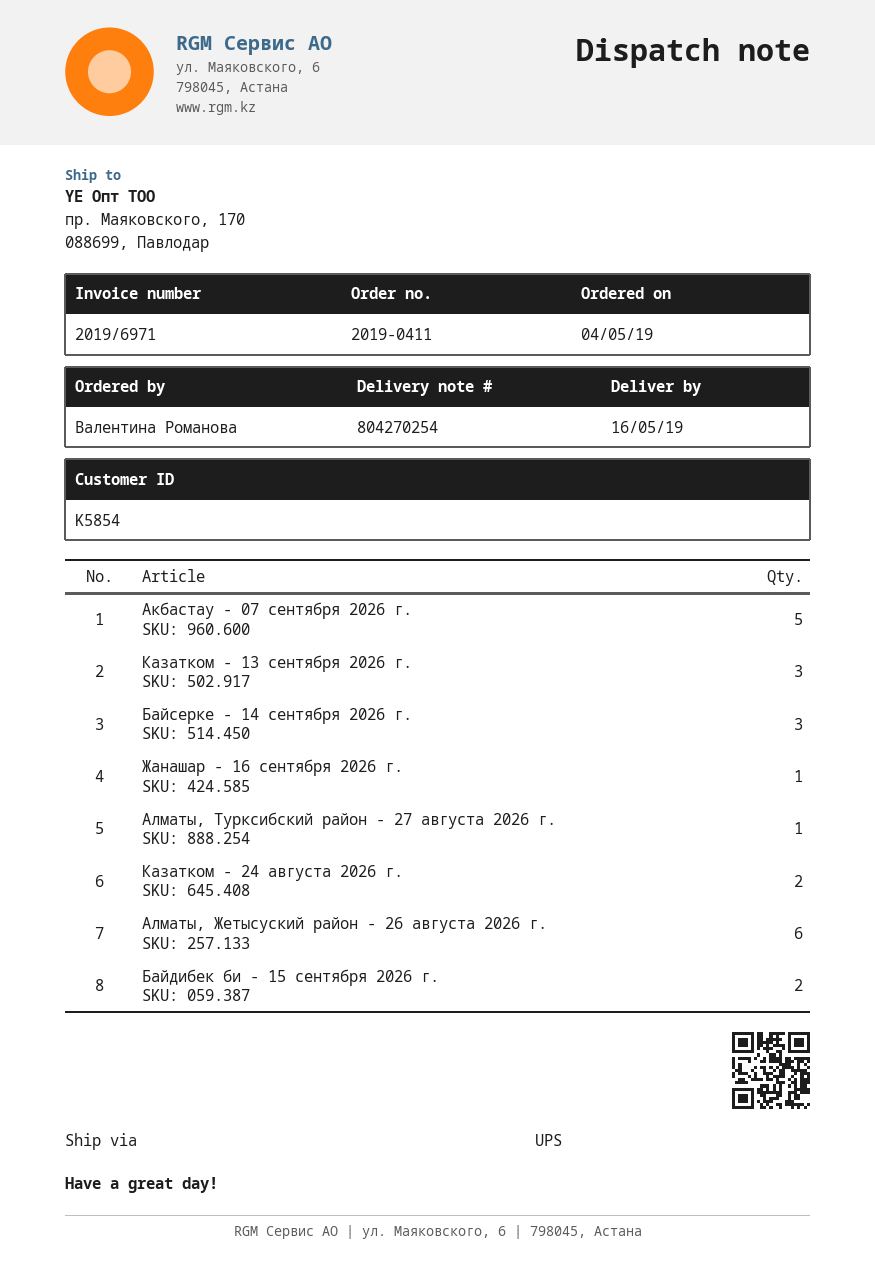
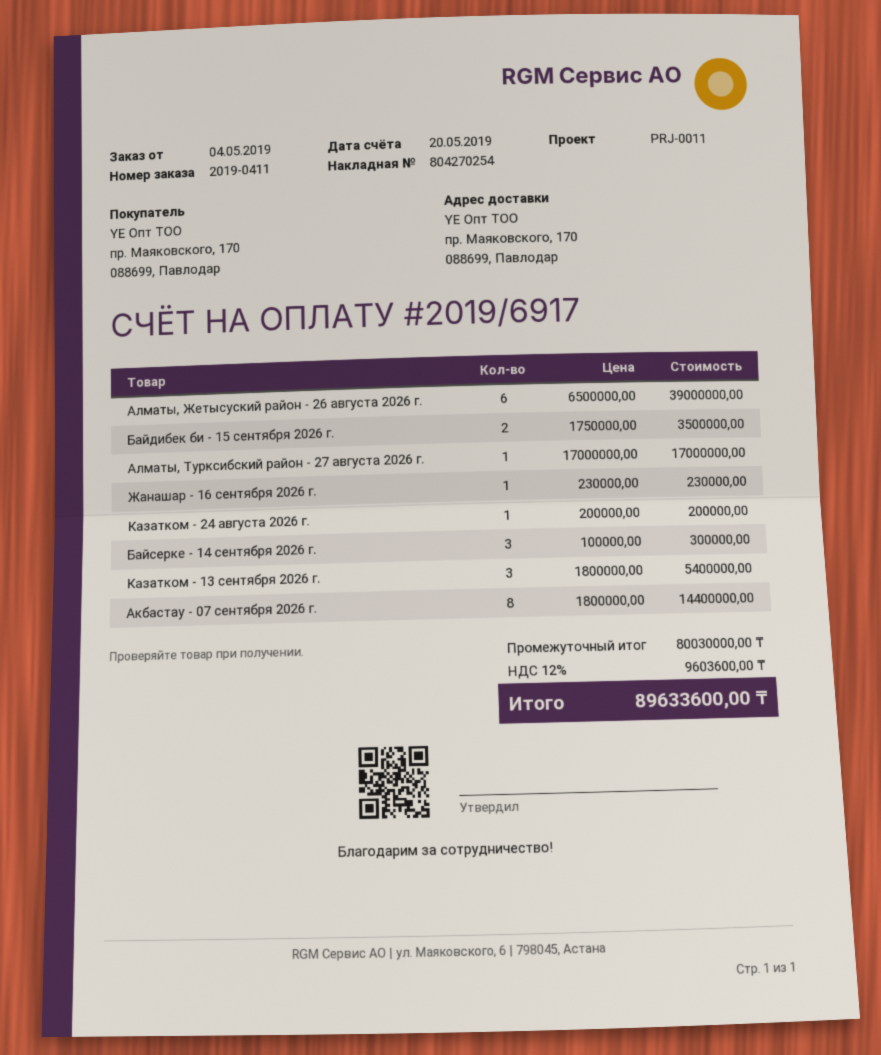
invoice number: 2019/6971 -> 2019/6917
Акбастау - 07 сентября 2026 г.: 5 -> 8
Казатком - 24 августа 2026 г.: 2 -> 1

